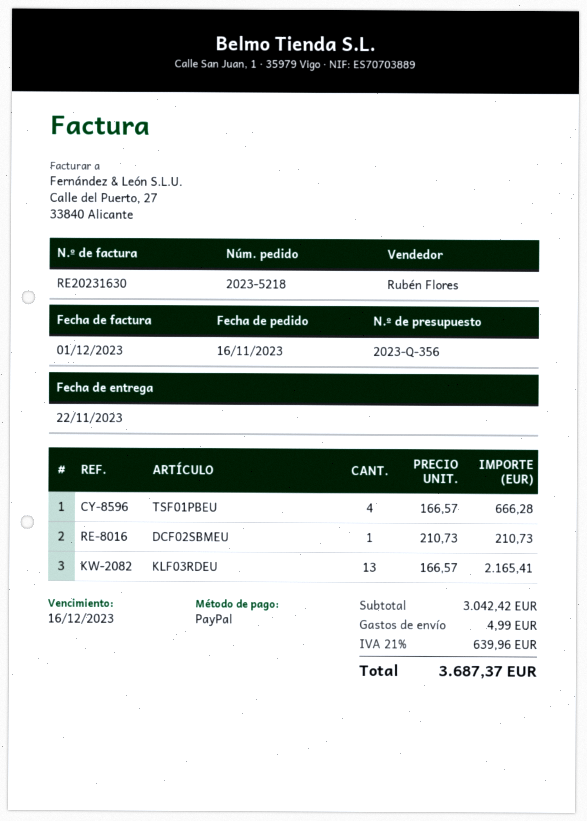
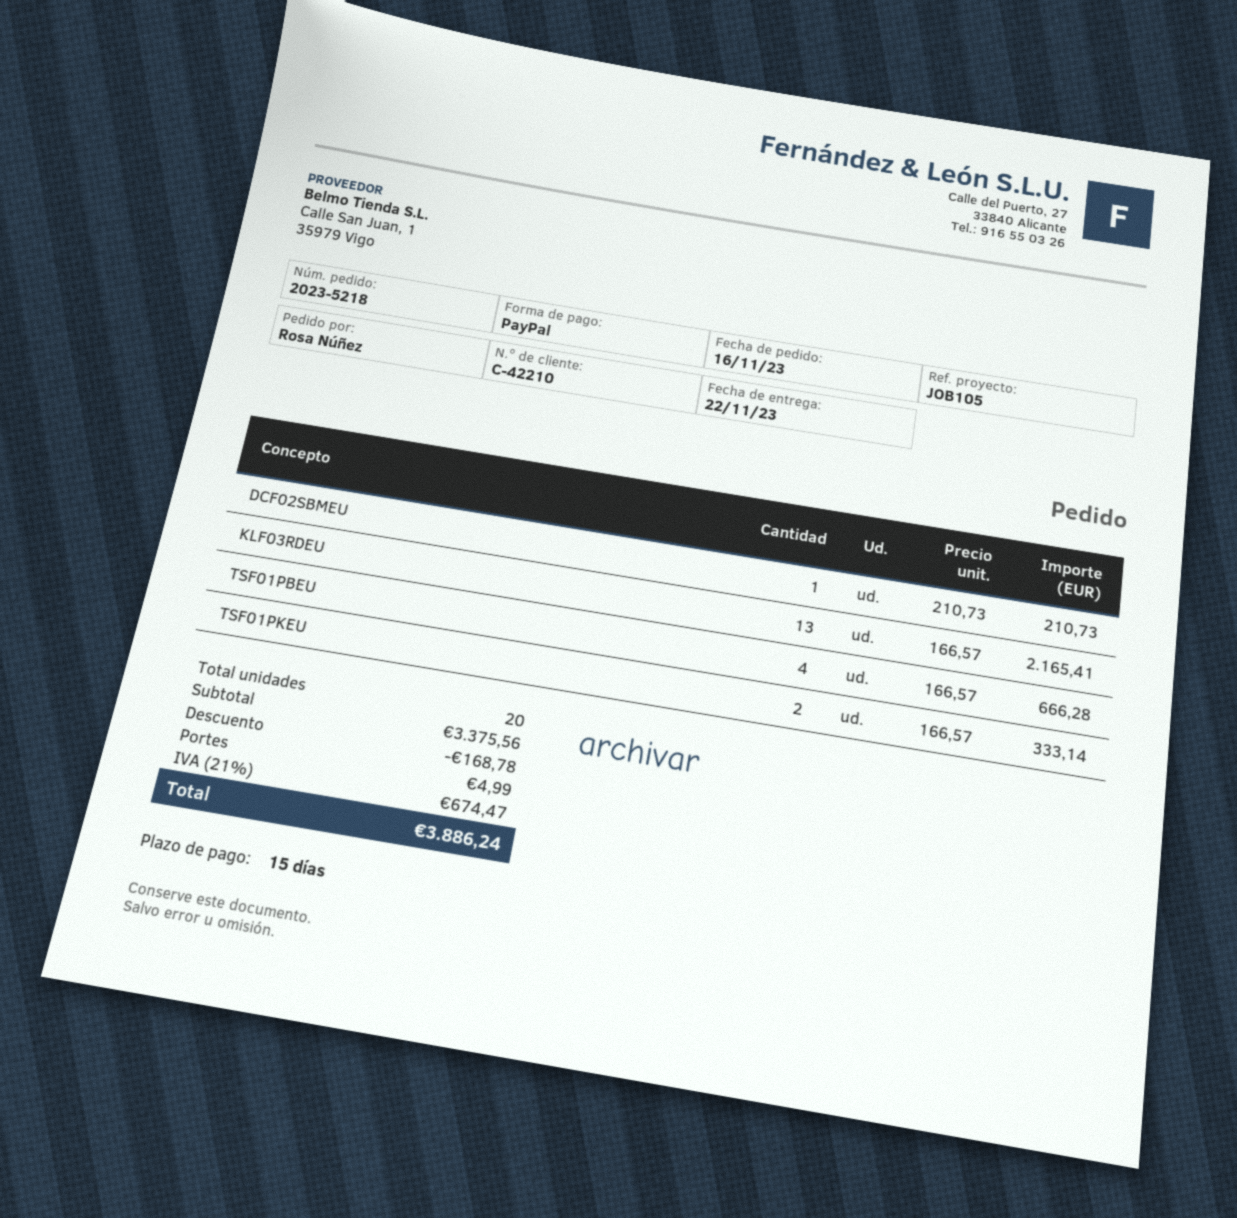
TSF01PKEU: none -> 2 x 166.57 = 333.14
subtotal: 3042.42 -> 3375.56
discount: none -> 168.78
tax: 21% = 639.96 -> 21% = 674.47
total: 3687.37 -> 3886.24

